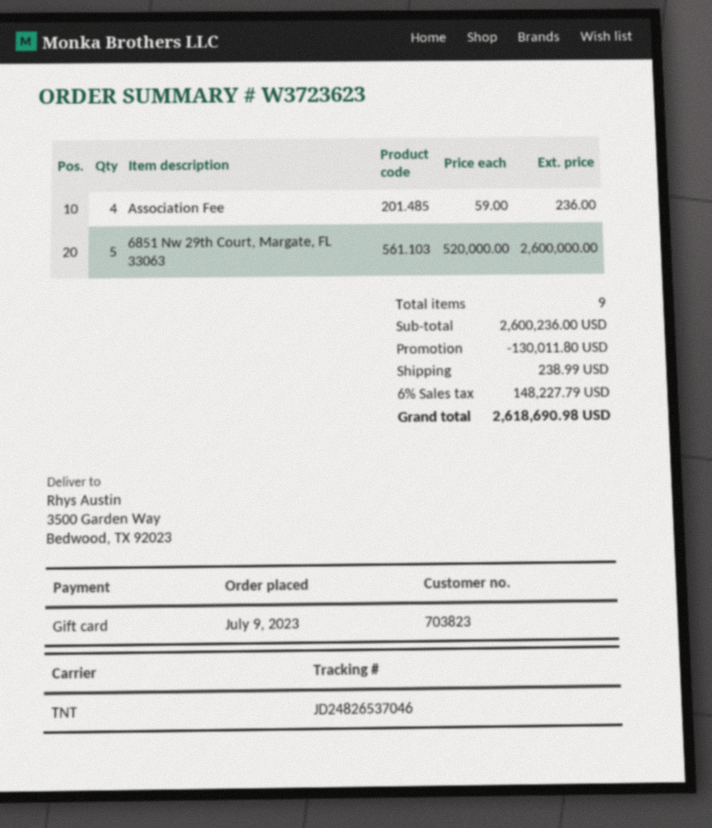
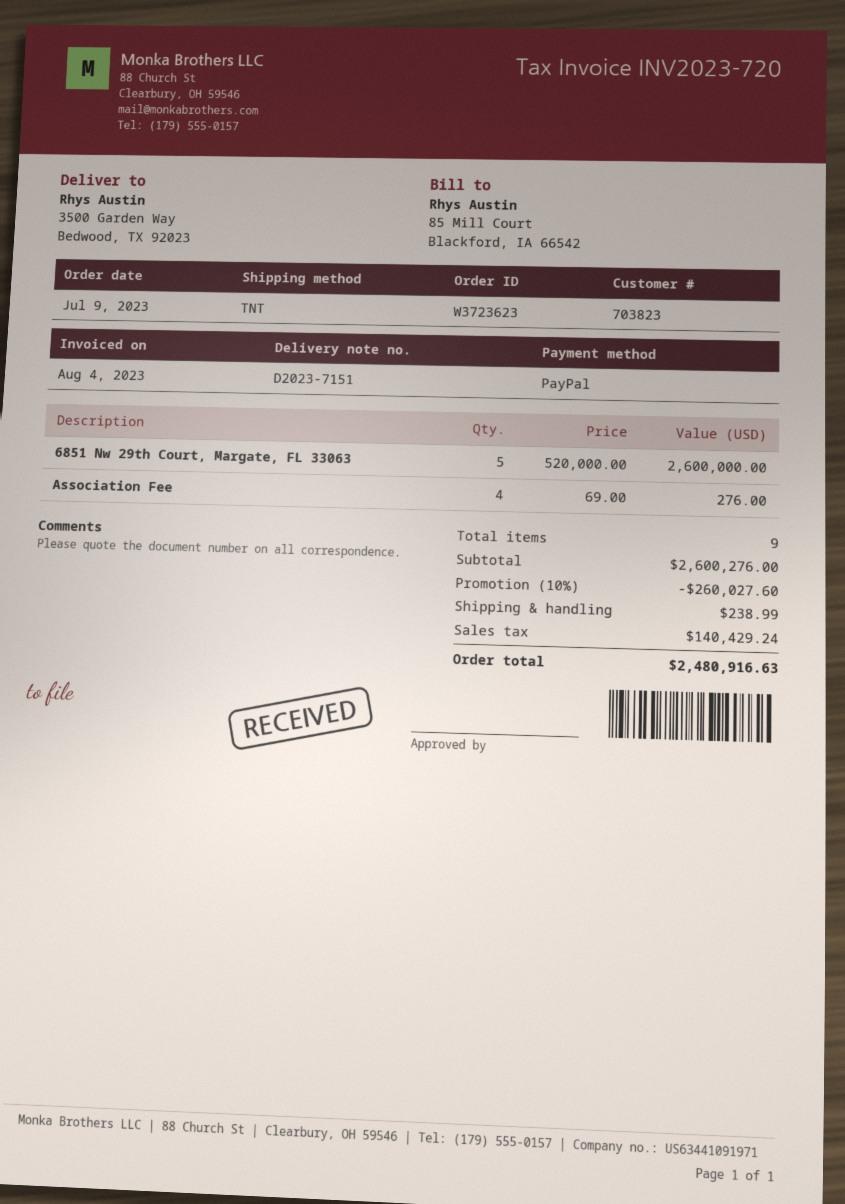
payment method: gift card -> PayPal
Association Fee: 4 x 59.00 = 236.00 -> 4 x 69.00 = 276.00
subtotal: 2600236.00 -> 2600276.00
discount: 130011.80 -> 260027.60
tax: 148227.79 -> 140429.24
total: 2618690.98 -> 2480916.63

